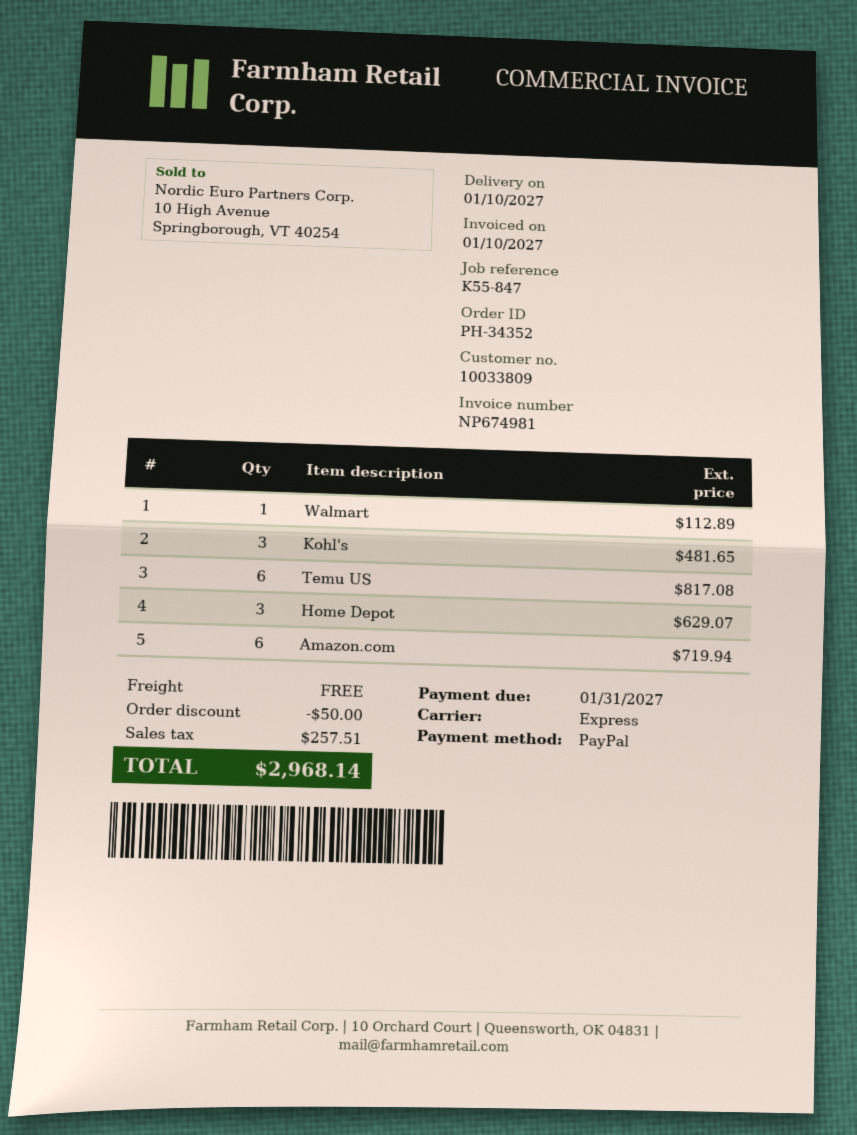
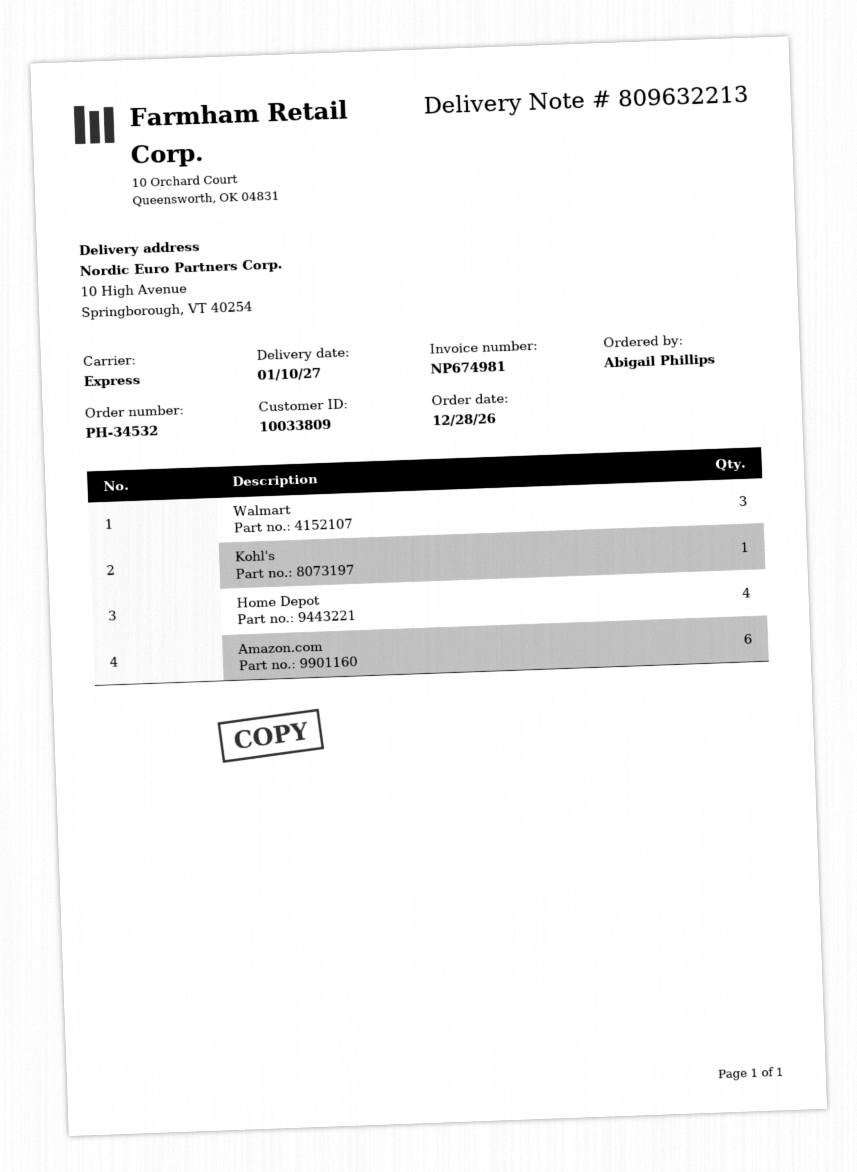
order number: PH-34352 -> PH-34532
Walmart: 1 -> 3
Kohl's: 3 -> 1
Temu US: 6 -> none
Home Depot: 3 -> 4

